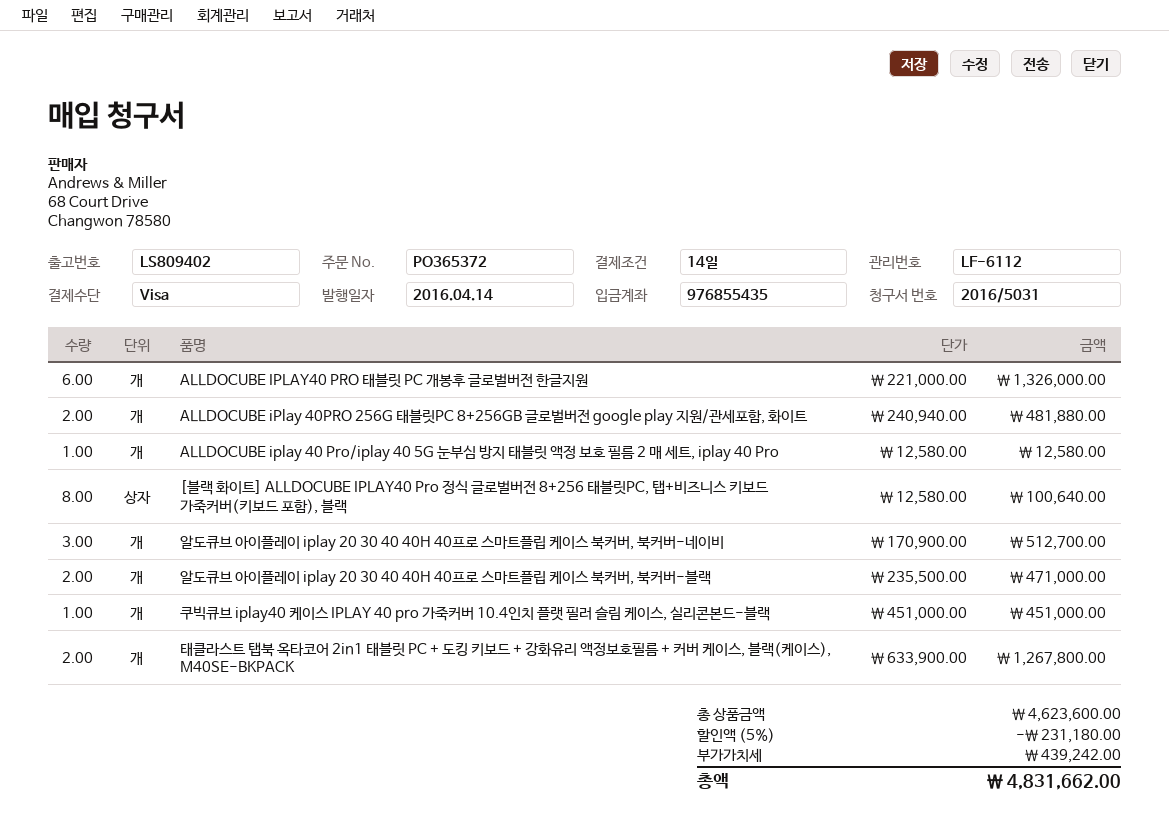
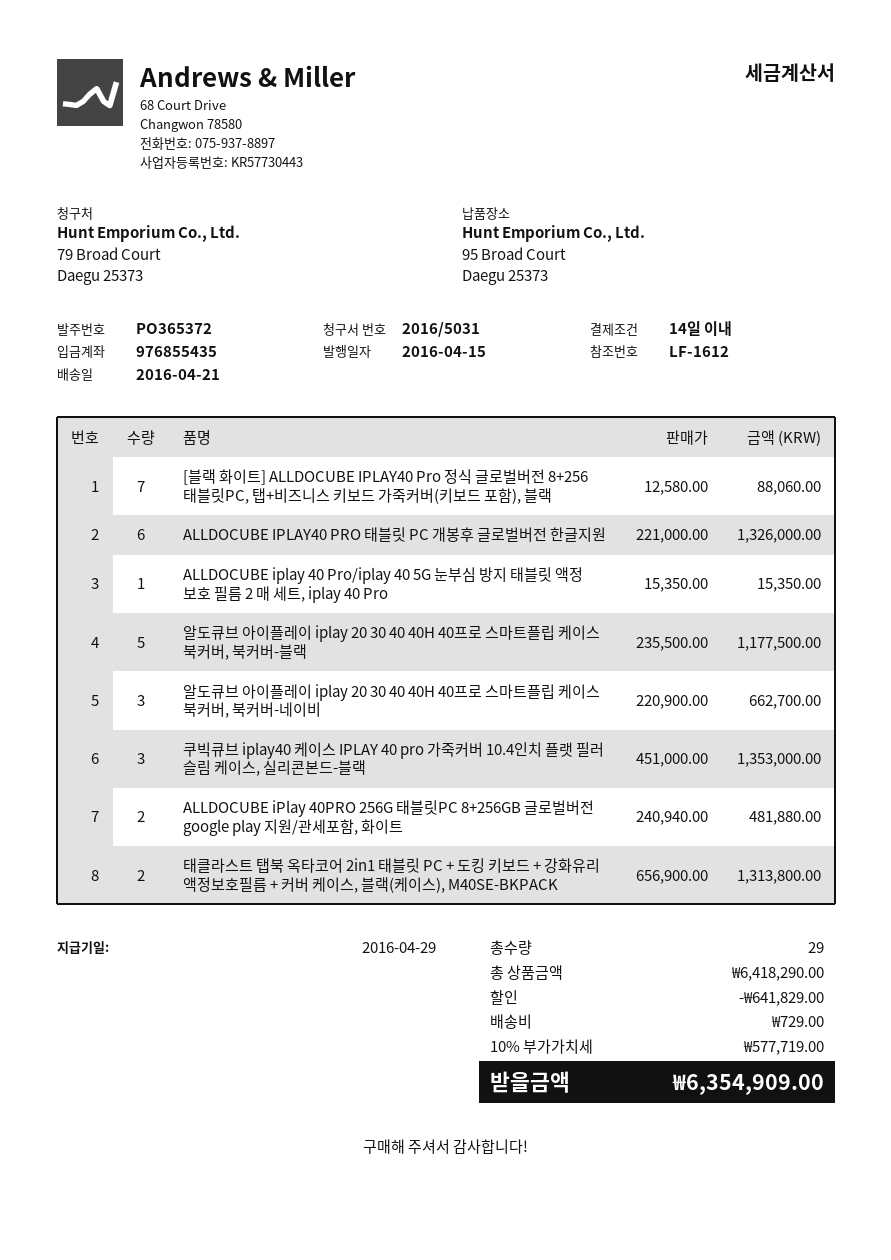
invoice date: 2016-04-14 -> 2016-04-15
reference: LF-6112 -> LF-1612
ALLDOCUBE iplay 40 Pro/iplay 40 5G 눈부심 방지 태블릿 액정 보호 필름 2 매 세트, iplay 40 Pro: 1 x 12580.00 = 12580.00 -> 1 x 15350.00 = 15350.00
[블랙 화이트] ALLDOCUBE IPLAY40 Pro 정식 글로벌버전 8+256 태블릿PC, 탭+비즈니스 키보드 가죽커버(키보드 포함), 블랙: 8 x 12580.00 = 100640.00 -> 7 x 12580.00 = 88060.00
알도큐브 아이플레이 iplay 20 30 40 40H 40프로 스마트플립 케이스 북커버, 북커버-네이비: 3 x 170900.00 = 512700.00 -> 3 x 220900.00 = 662700.00
알도큐브 아이플레이 iplay 20 30 40 40H 40프로 스마트플립 케이스 북커버, 북커버-블랙: 2 x 235500.00 = 471000.00 -> 5 x 235500.00 = 1177500.00
쿠빅큐브 iplay40 케이스 IPLAY 40 pro 가죽커버 10.4인치 플랫 필러 슬림 케이스, 실리콘본드-블랙: 1 x 451000.00 = 451000.00 -> 3 x 451000.00 = 1353000.00
태클라스트 탭북 옥타코어 2in1 태블릿 PC + 도킹 키보드 + 강화유리 액정보호필름 + 커버 케이스, 블랙(케이스), M40SE-BKPACK: 2 x 633900.00 = 1267800.00 -> 2 x 656900.00 = 1313800.00
subtotal: 4623600.00 -> 6418290.00
discount: 231180.00 -> 641829.00
shipping: none -> 729.00
tax: 439242.00 -> 577719.00
total: 4831662.00 -> 6354909.00

